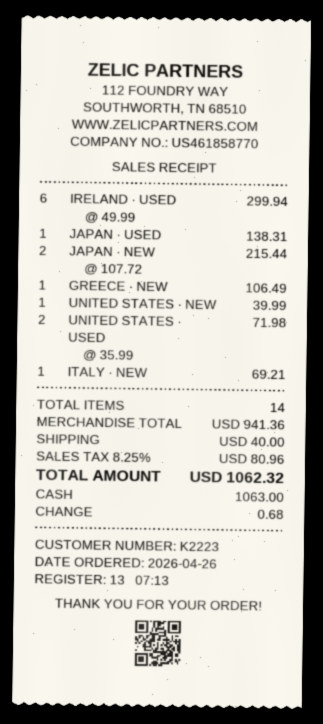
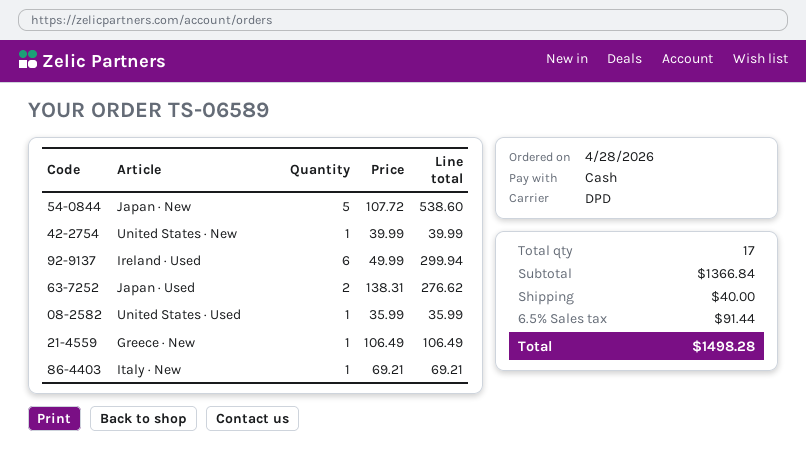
order date: 2026-04-26 -> 2026-04-28
JAPAN · USED: 1 x 138.31 = 138.31 -> 2 x 138.31 = 276.62
JAPAN · NEW: 2 x 107.72 = 215.44 -> 5 x 107.72 = 538.60
UNITED STATES · USED: 2 x 35.99 = 71.98 -> 1 x 35.99 = 35.99
total quantity: 14 -> 17
subtotal: 941.36 -> 1366.84
tax: 8.25% = 80.96 -> 6.5% = 91.44
total: 1062.32 -> 1498.28

